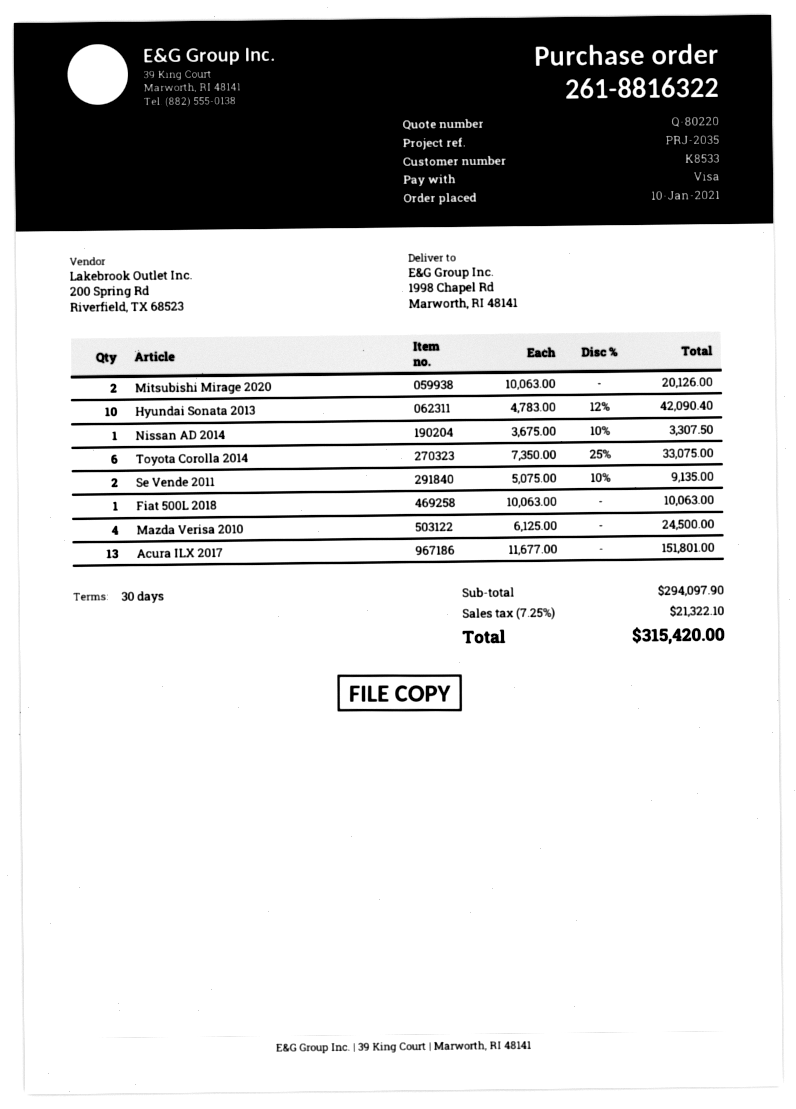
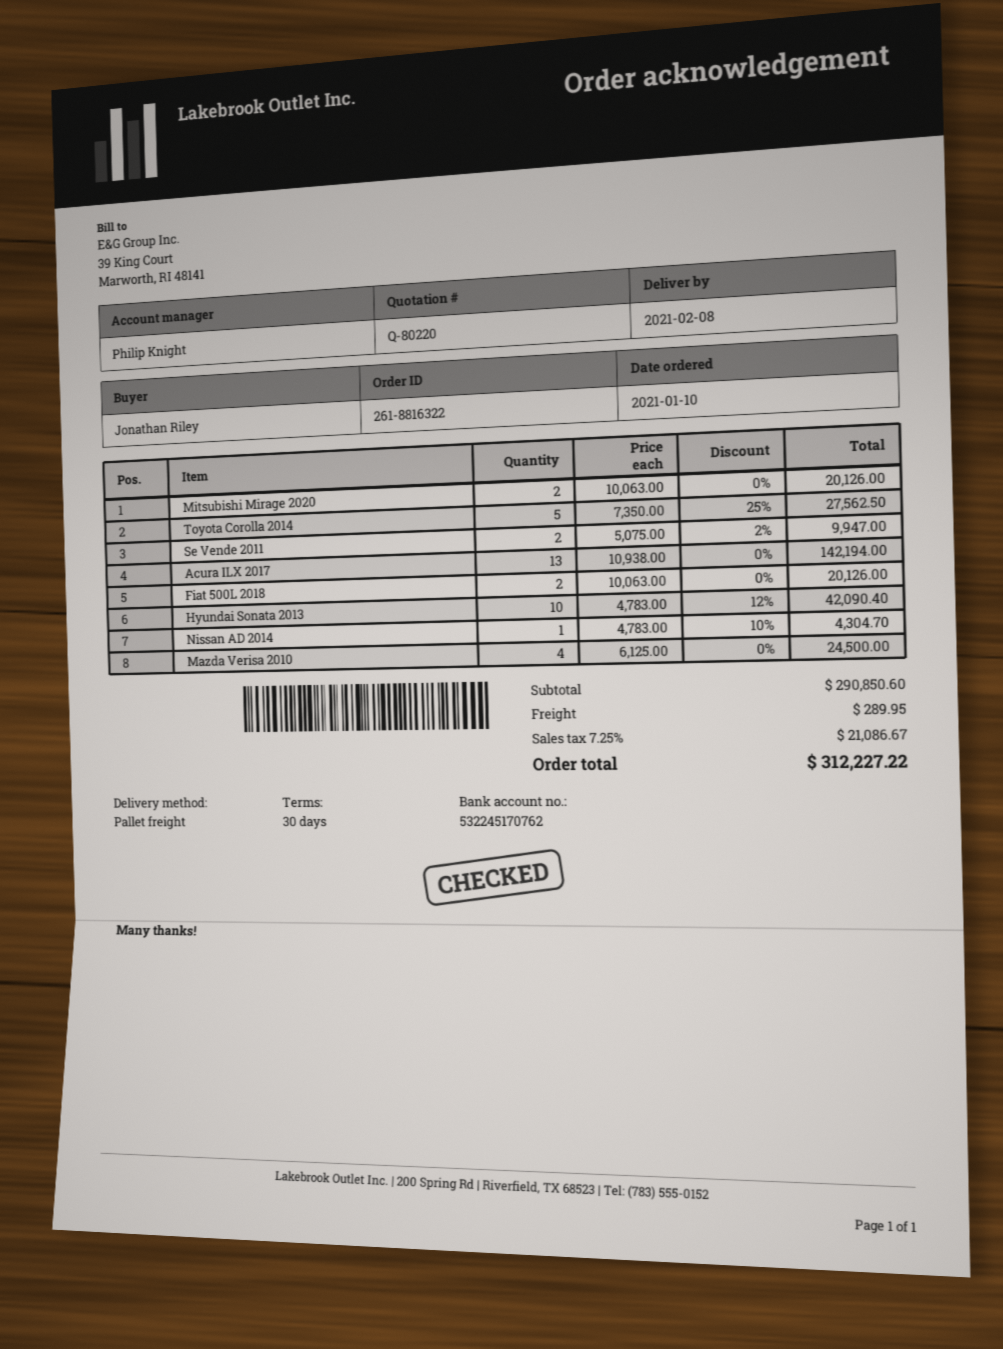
Nissan AD 2014: 1 x 3675.00 - 10% = 3307.50 -> 1 x 4783.00 - 10% = 4304.70
Toyota Corolla 2014: 6 x 7350.00 - 25% = 33075.00 -> 5 x 7350.00 - 25% = 27562.50
Se Vende 2011: 2 x 5075.00 - 10% = 9135.00 -> 2 x 5075.00 - 2% = 9947.00
Fiat 500L 2018: 1 x 10063.00 = 10063.00 -> 2 x 10063.00 = 20126.00
Acura ILX 2017: 13 x 11677.00 = 151801.00 -> 13 x 10938.00 = 142194.00
subtotal: 294097.90 -> 290850.60
shipping: none -> 289.95
tax: 7.25% = 21322.10 -> 7.25% = 21086.67
total: 315420.00 -> 312227.22

